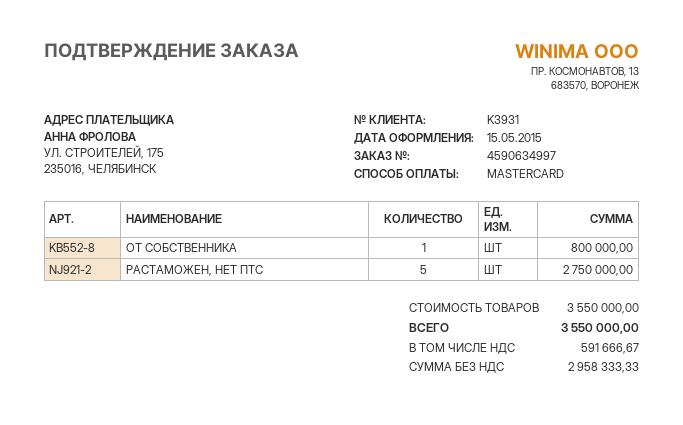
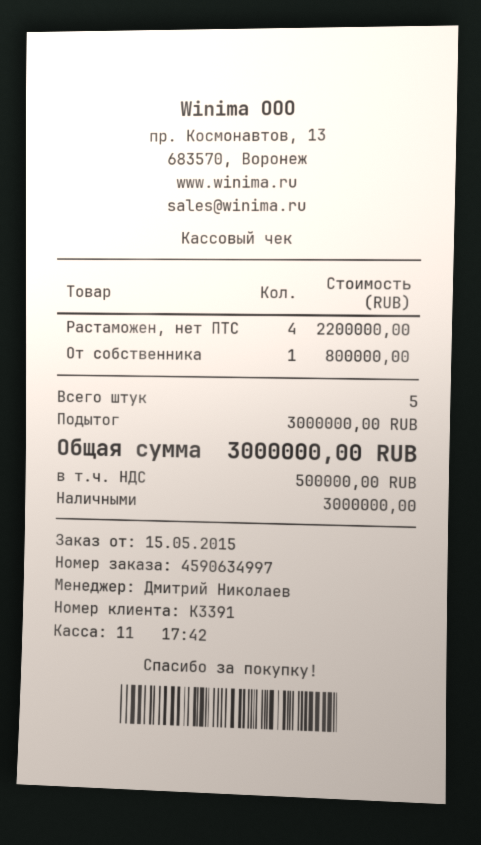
customer number: K3931 -> K3391
payment method: Mastercard -> cash
РАСТАМОЖЕН, НЕТ ПТС: 5 for 2750000.00 -> 4 for 2200000.00
subtotal: 3550000.00 -> 3000000.00
tax: 591666.67 -> 500000.00
total: 3550000.00 -> 3000000.00

